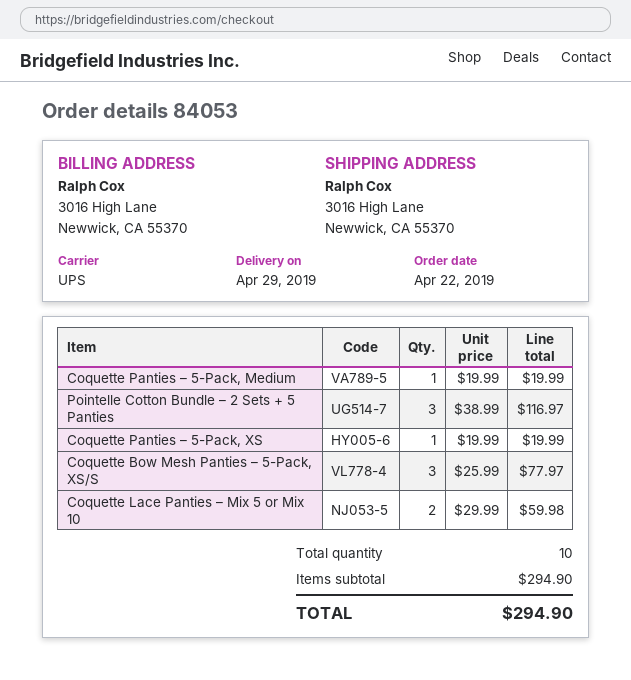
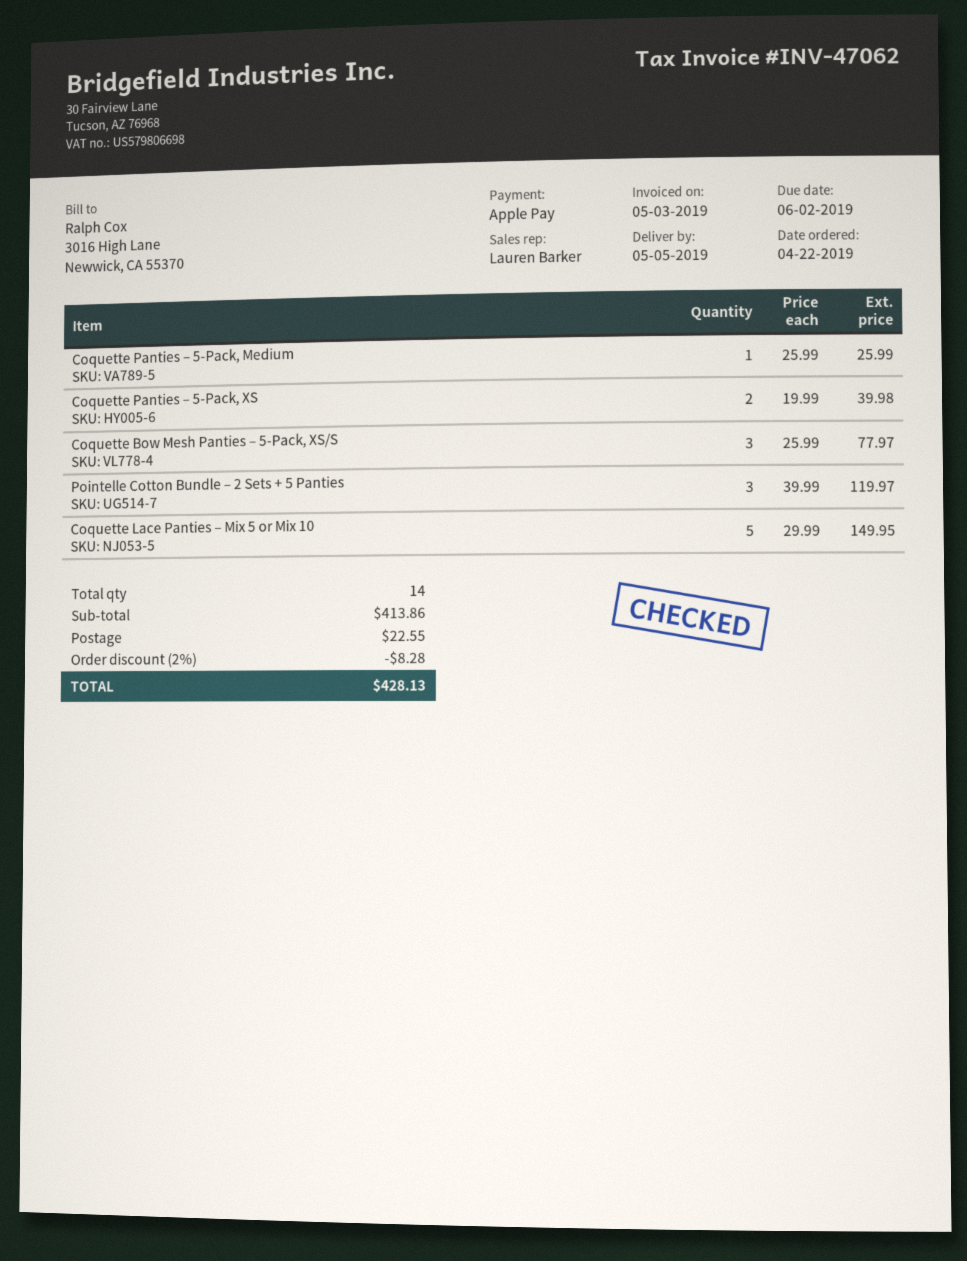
delivery date: 2019-04-29 -> 2019-05-05
Coquette Panties – 5-Pack, Medium: 1 x 19.99 = 19.99 -> 1 x 25.99 = 25.99
Pointelle Cotton Bundle – 2 Sets + 5 Panties: 3 x 38.99 = 116.97 -> 3 x 39.99 = 119.97
Coquette Panties – 5-Pack, XS: 1 x 19.99 = 19.99 -> 2 x 19.99 = 39.98
Coquette Lace Panties – Mix 5 or Mix 10: 2 x 29.99 = 59.98 -> 5 x 29.99 = 149.95
total quantity: 10 -> 14
subtotal: 294.90 -> 413.86
discount: none -> 2% = 8.28
shipping: none -> 22.55
total: 294.90 -> 428.13

